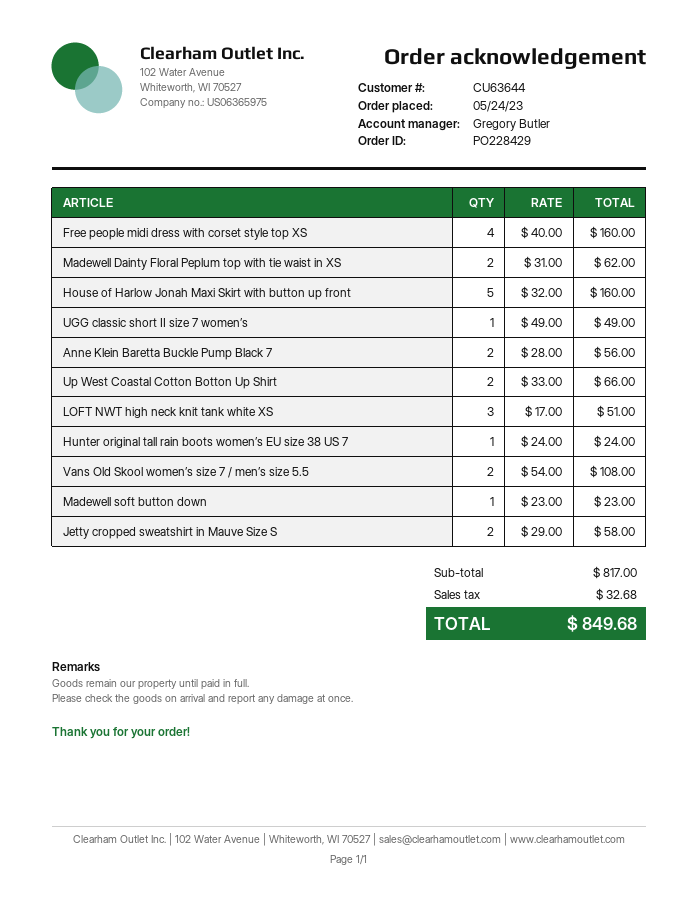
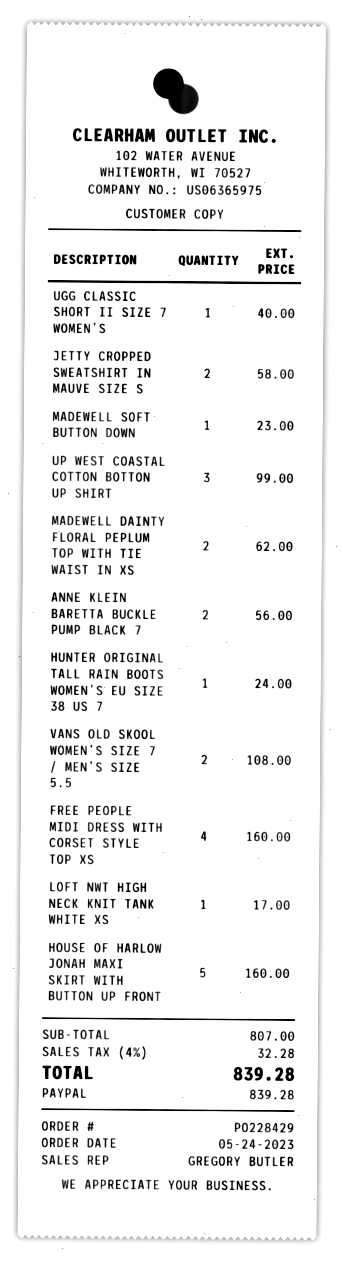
UGG classic short II size 7 women’s: 1 for 49.00 -> 1 for 40.00
Up West Coastal Cotton Botton Up Shirt: 2 for 66.00 -> 3 for 99.00
LOFT NWT high neck knit tank white XS: 3 for 51.00 -> 1 for 17.00
subtotal: 817.00 -> 807.00
tax: 32.68 -> 32.28
total: 849.68 -> 839.28

